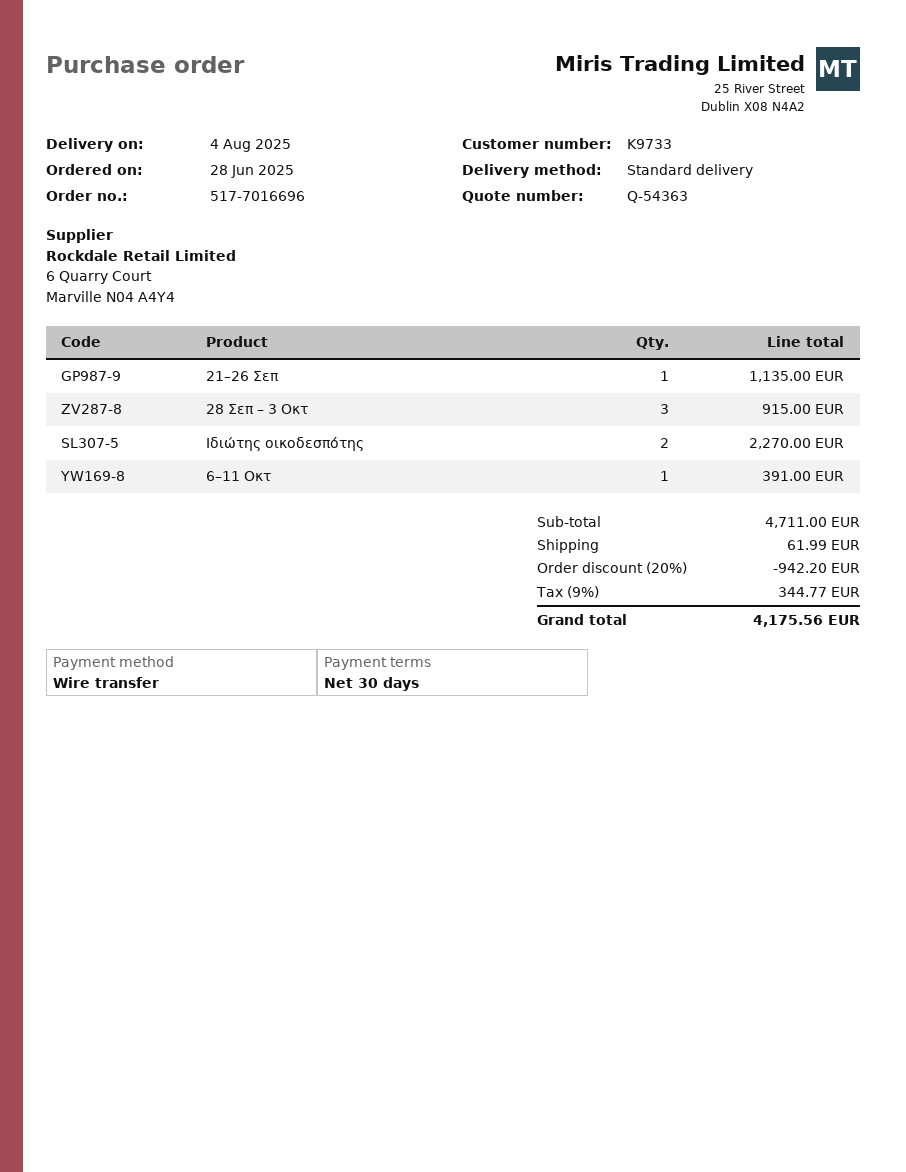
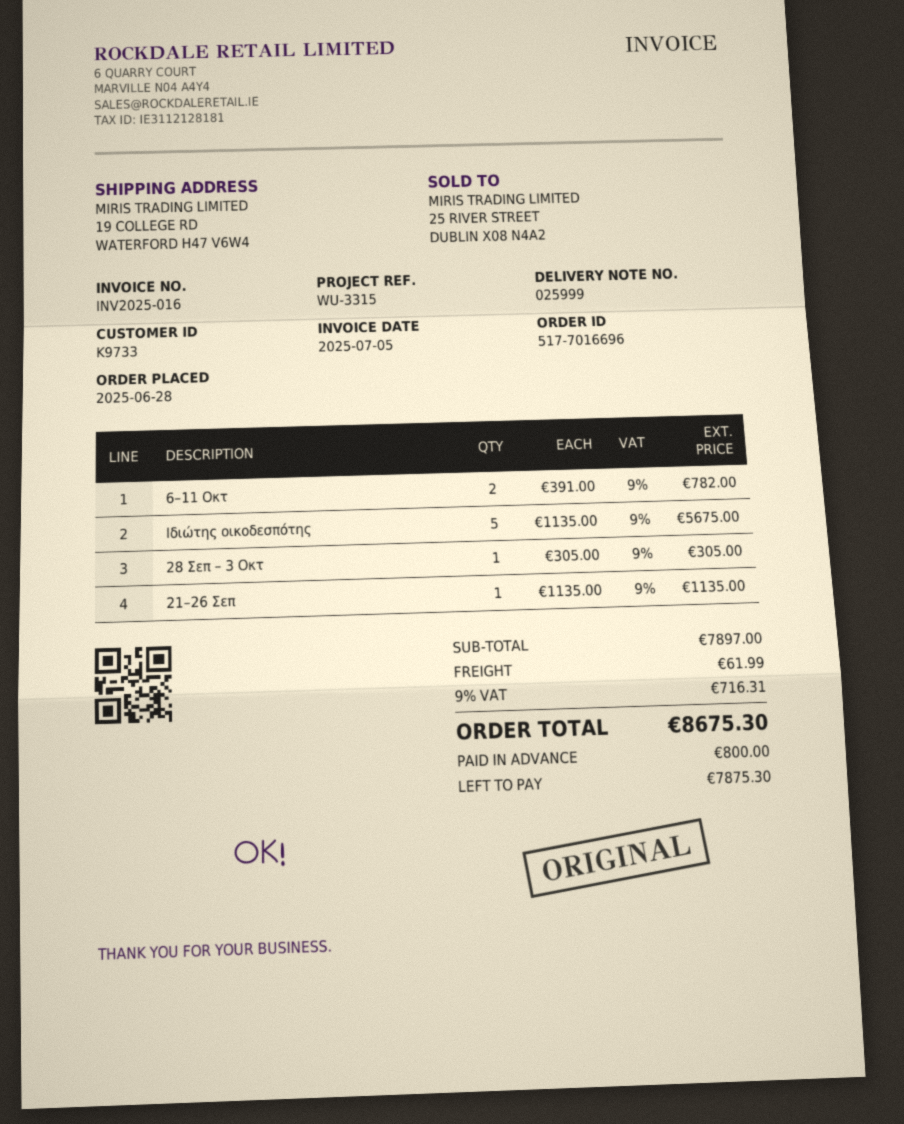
28 Σεπ – 3 Οκτ: 3 for 915.00 -> 1 for 305.00
Ιδιώτης οικοδεσπότης: 2 for 2270.00 -> 5 for 5675.00
6–11 Οκτ: 1 for 391.00 -> 2 for 782.00
subtotal: 4711.00 -> 7897.00
discount: 20% = 942.20 -> none
tax: 9% = 344.77 -> 9% = 716.31
total: 4175.56 -> 8675.30

